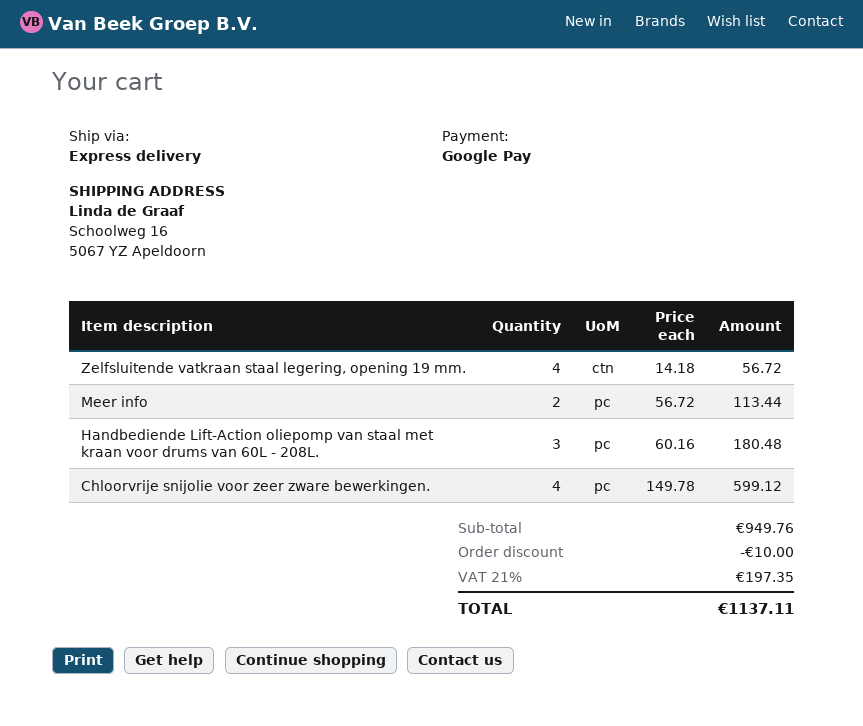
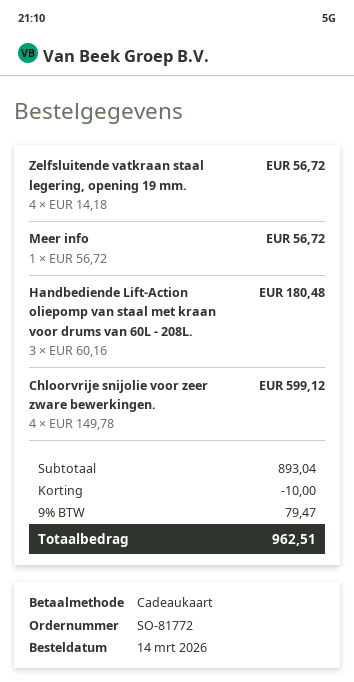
payment method: Google Pay -> gift card
Meer info: 2 x 56.72 = 113.44 -> 1 x 56.72 = 56.72
subtotal: 949.76 -> 893.04
tax: 21% = 197.35 -> 9% = 79.47
total: 1137.11 -> 962.51

